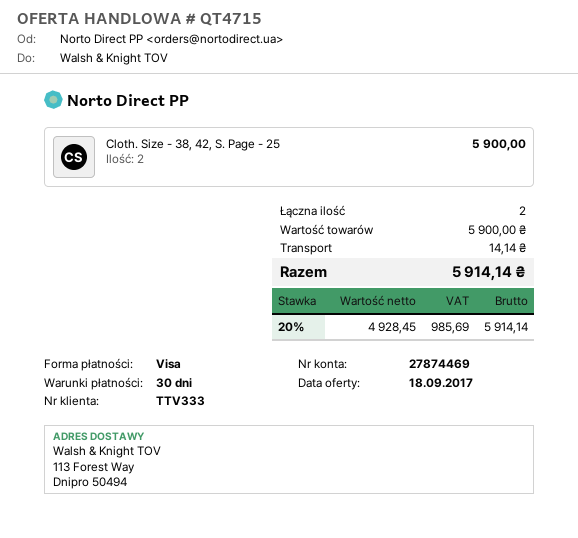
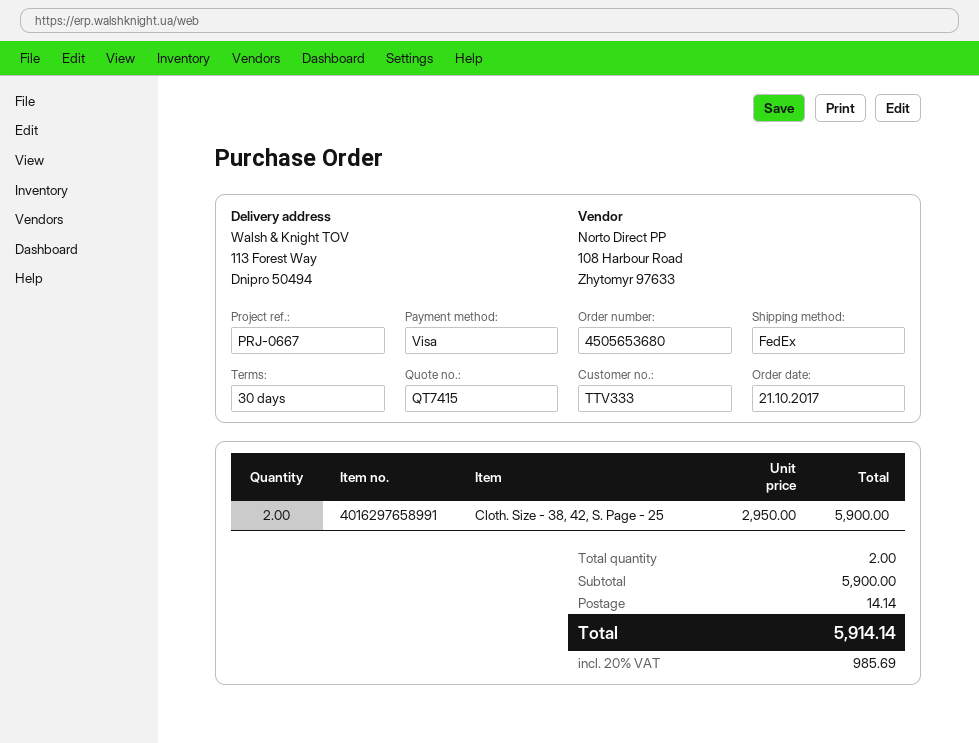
quote number: QT4715 -> QT7415

